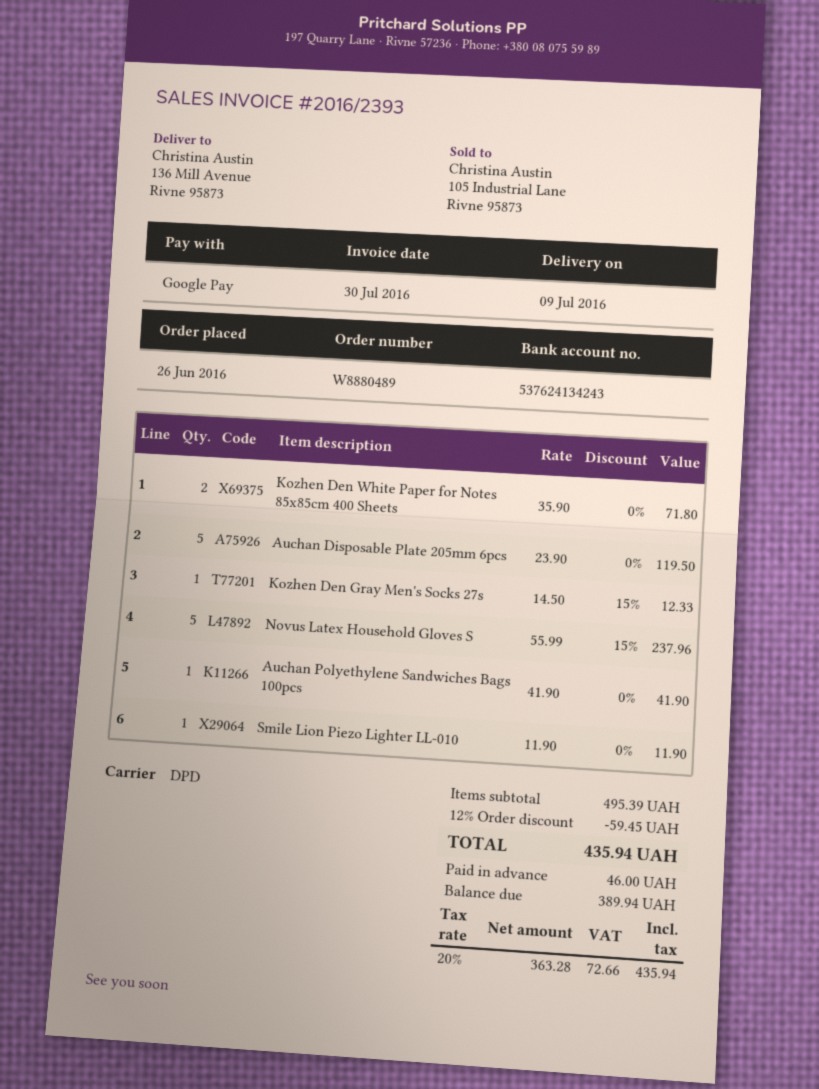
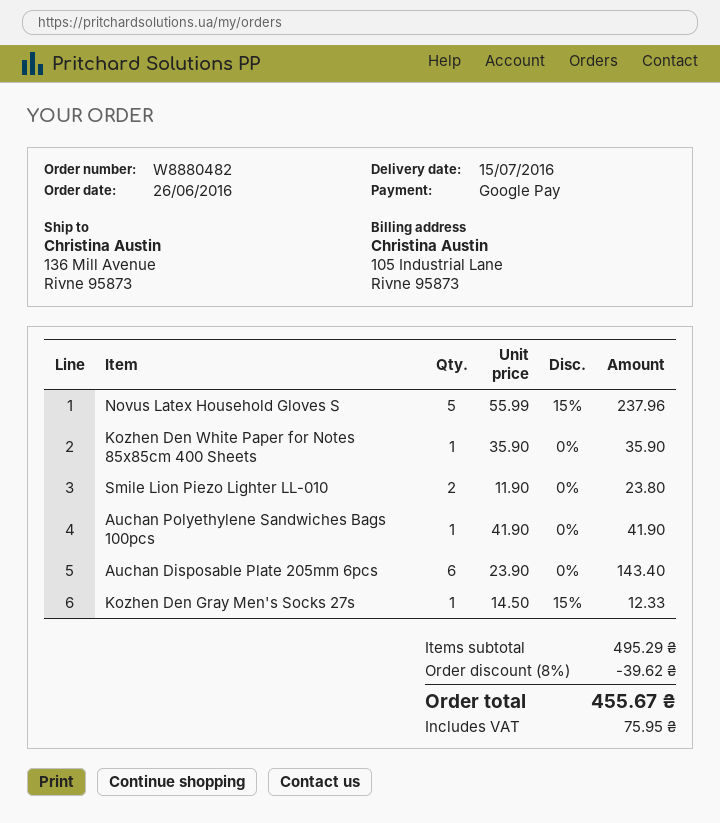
order number: W8880489 -> W8880482
delivery date: 2016-07-09 -> 2016-07-15
Kozhen Den White Paper for Notes 85х85cm 400 Sheets: 2 x 35.90 = 71.80 -> 1 x 35.90 = 35.90
Auchan Disposable Plate 205mm 6pcs: 5 x 23.90 = 119.50 -> 6 x 23.90 = 143.40
Smile Lion Piezo Lighter LL-010: 1 x 11.90 = 11.90 -> 2 x 11.90 = 23.80
subtotal: 495.39 -> 495.29
discount: 12% = 59.45 -> 8% = 39.62
tax: 72.66 -> 75.95
total: 435.94 -> 455.67

